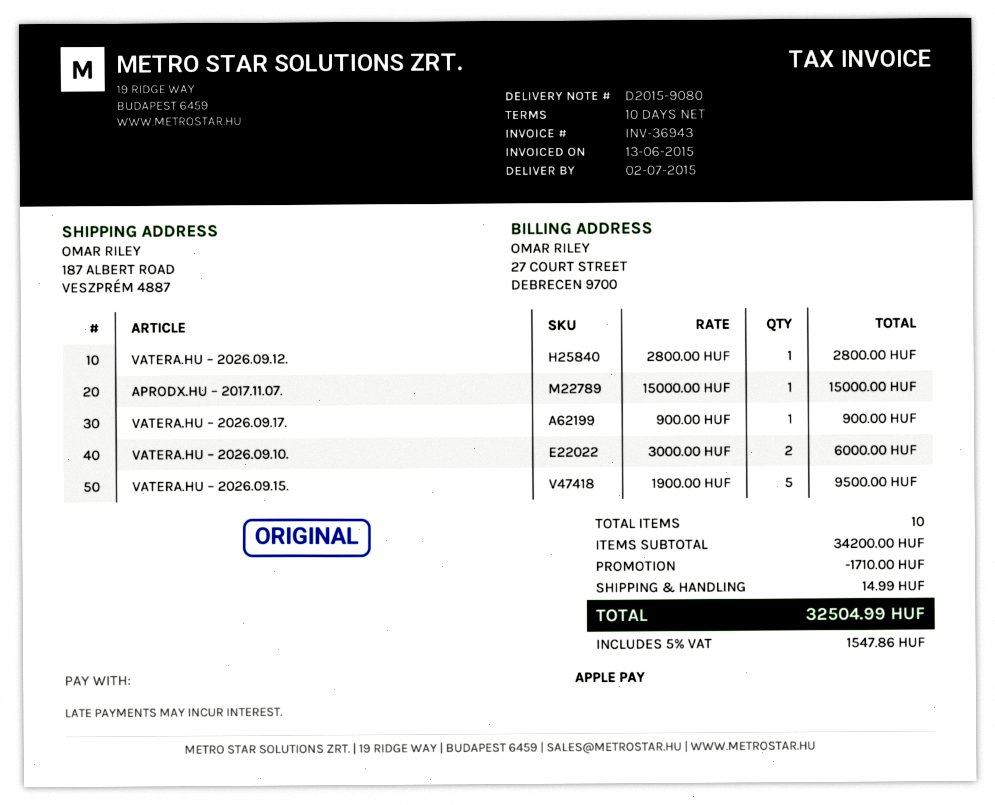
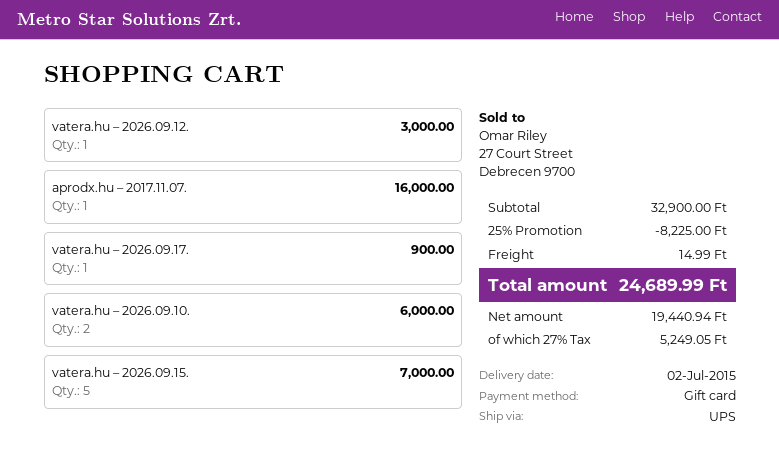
payment method: Apple Pay -> gift card
VATERA.HU – 2026.09.12.: 1 for 2800.00 -> 1 for 3000.00
APRODX.HU – 2017.11.07.: 1 for 15000.00 -> 1 for 16000.00
VATERA.HU – 2026.09.15.: 5 for 9500.00 -> 5 for 7000.00
subtotal: 34200.00 -> 32900.00
discount: 1710.00 -> 8225.00
tax: 5% = 1547.86 -> 27% = 5249.05
total: 32504.99 -> 24689.99

